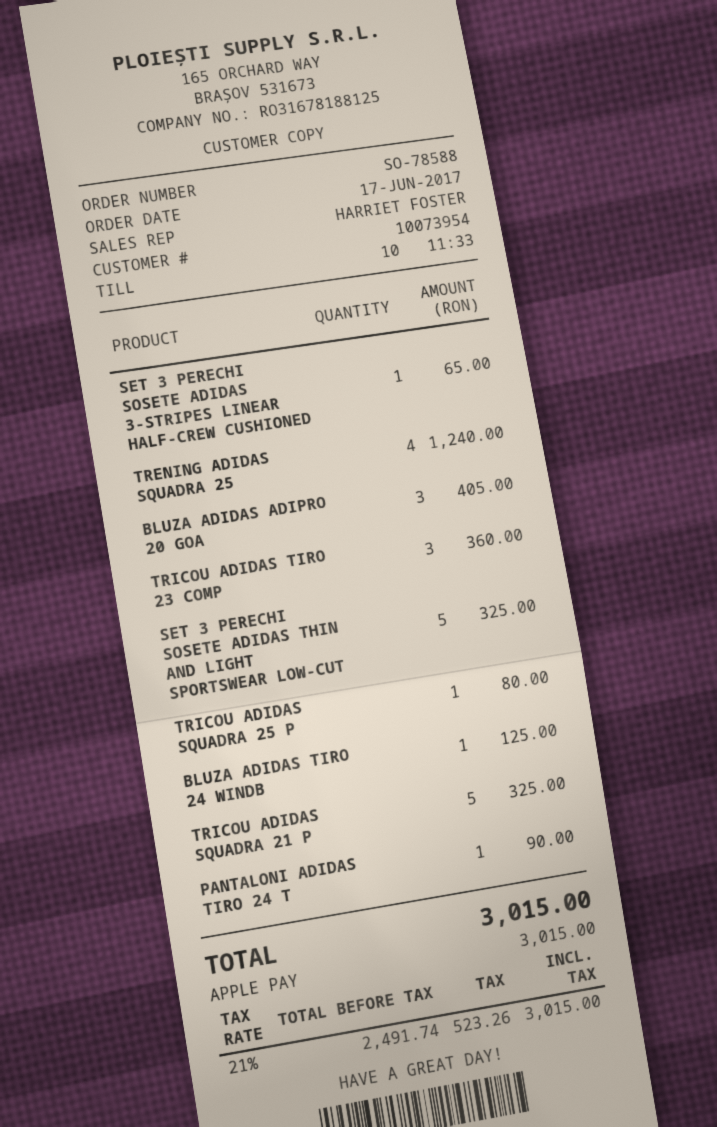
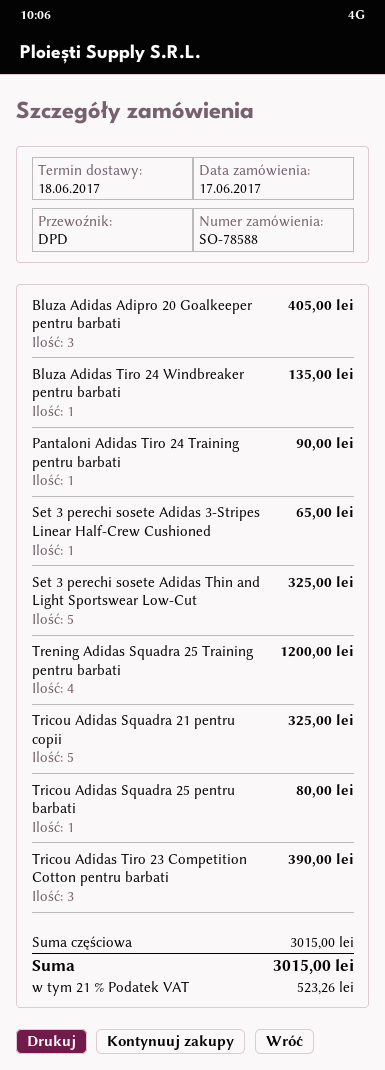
TRENING ADIDAS SQUADRA 25: 4 for 1240.00 -> 4 for 1200.00
TRICOU ADIDAS TIRO 23 COMP: 3 for 360.00 -> 3 for 390.00
BLUZA ADIDAS TIRO 24 WINDB: 1 for 125.00 -> 1 for 135.00

